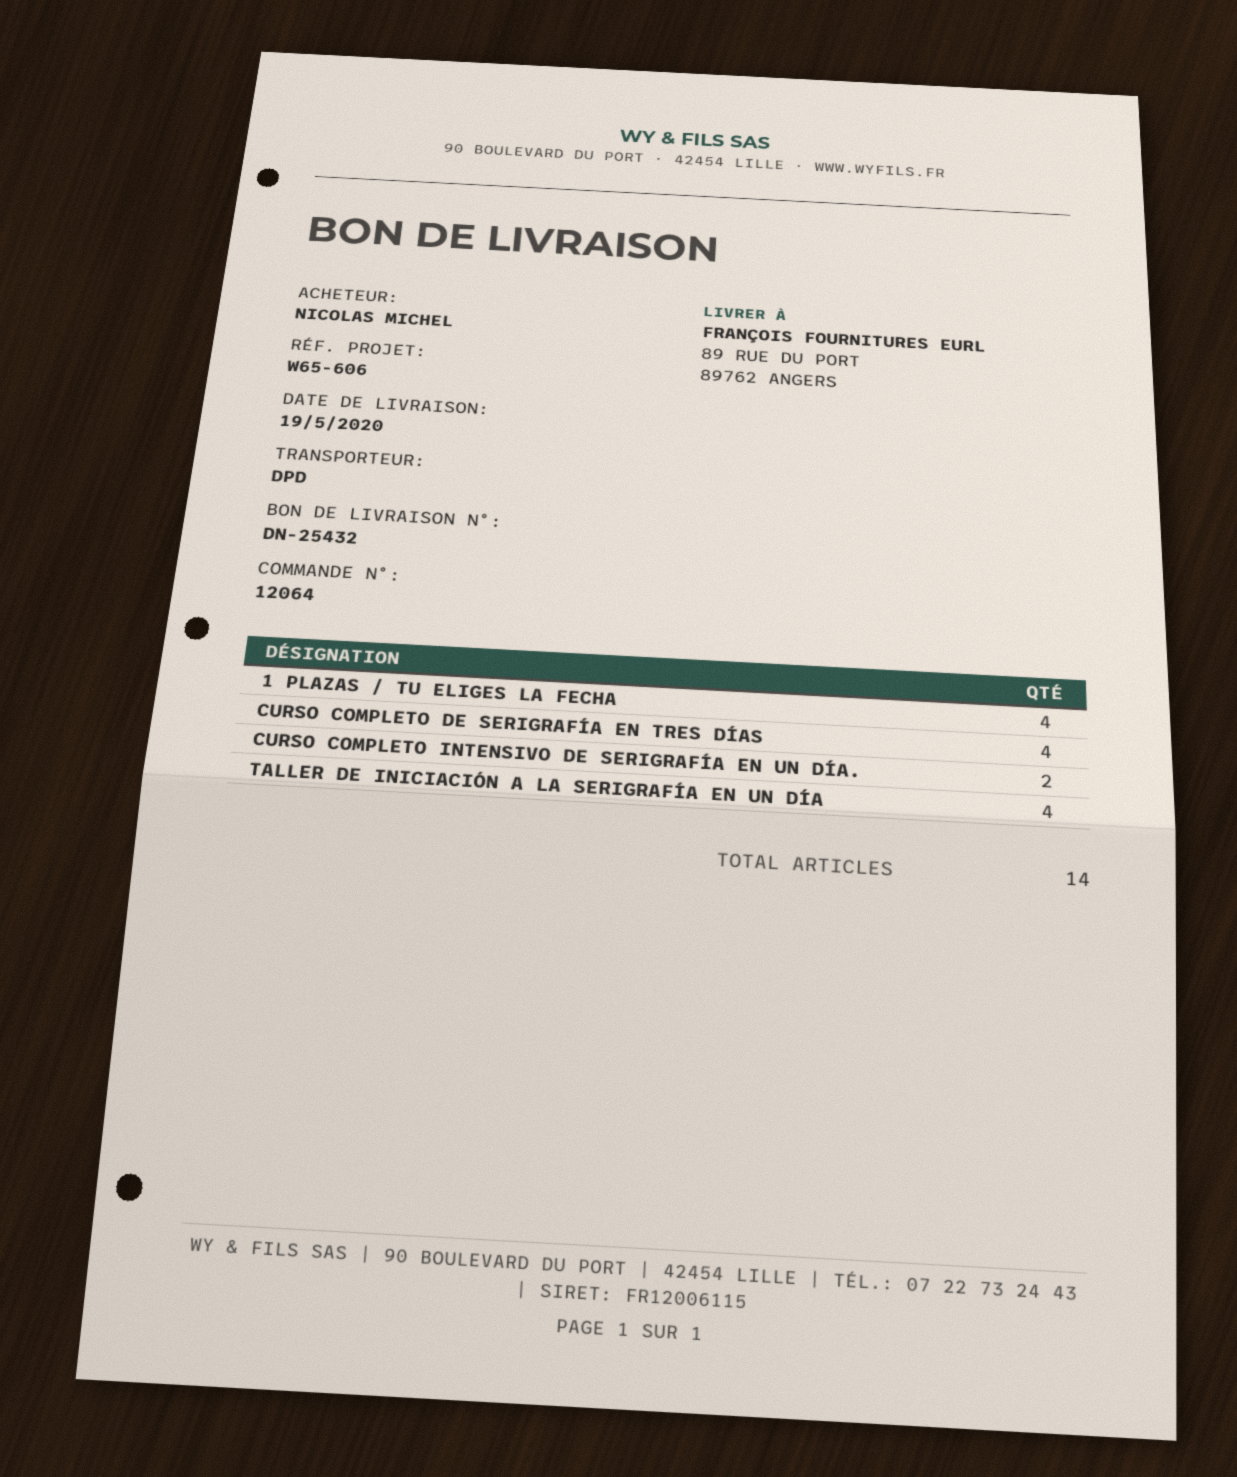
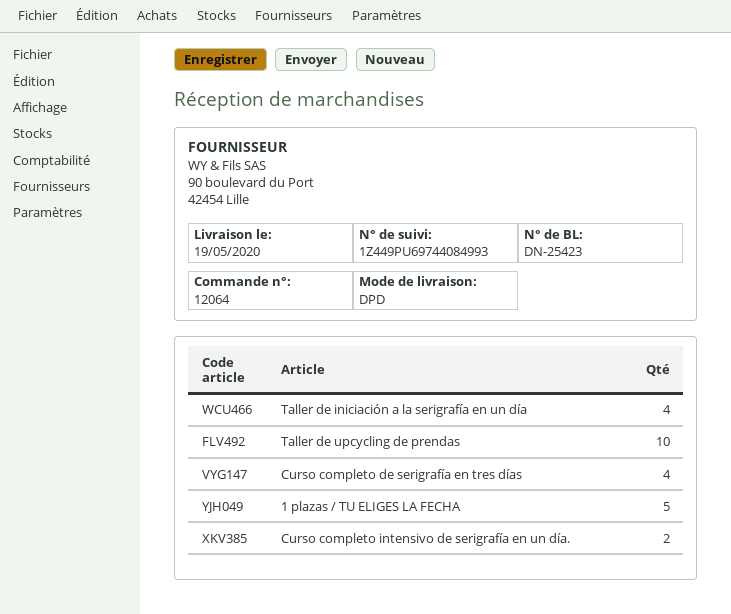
delivery note number: DN-25432 -> DN-25423
1 PLAZAS / TU ELIGES LA FECHA: 4 -> 5
Taller de upcycling de prendas: none -> 10

